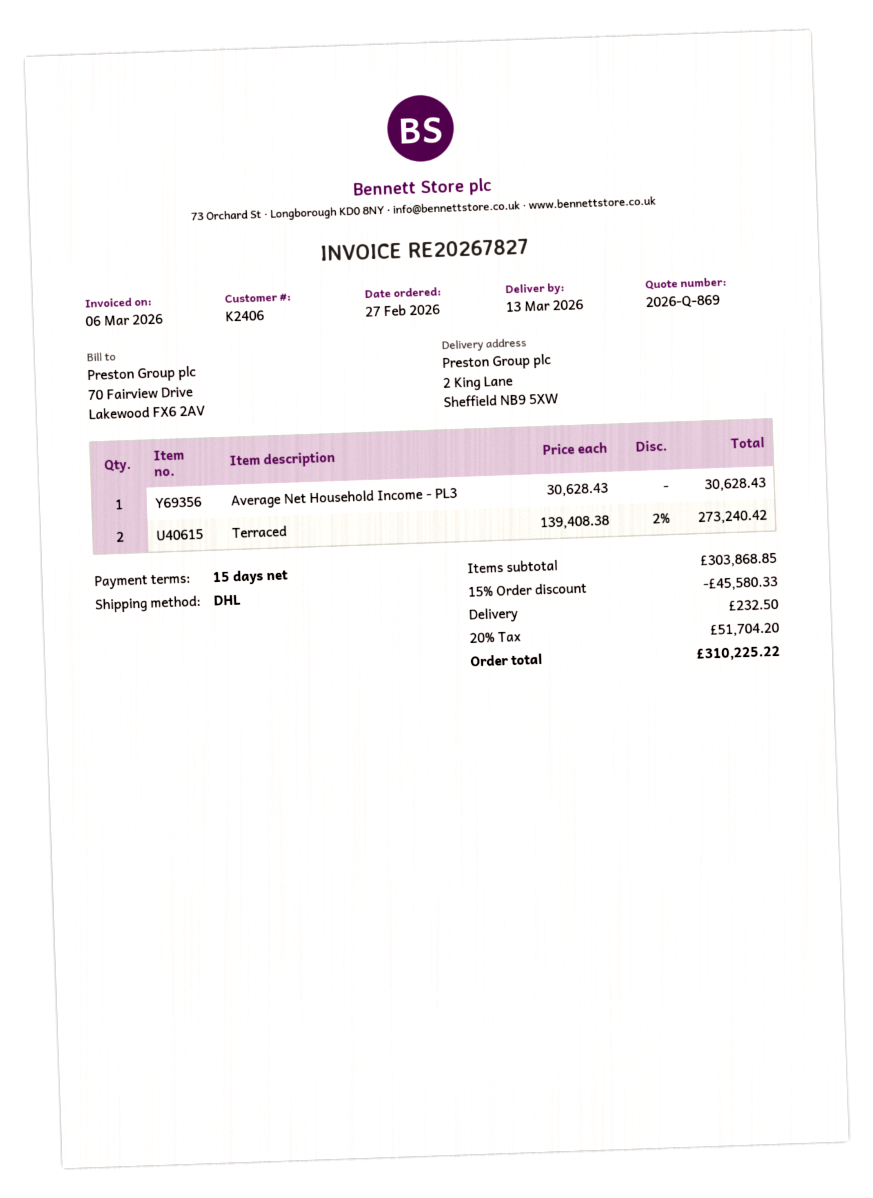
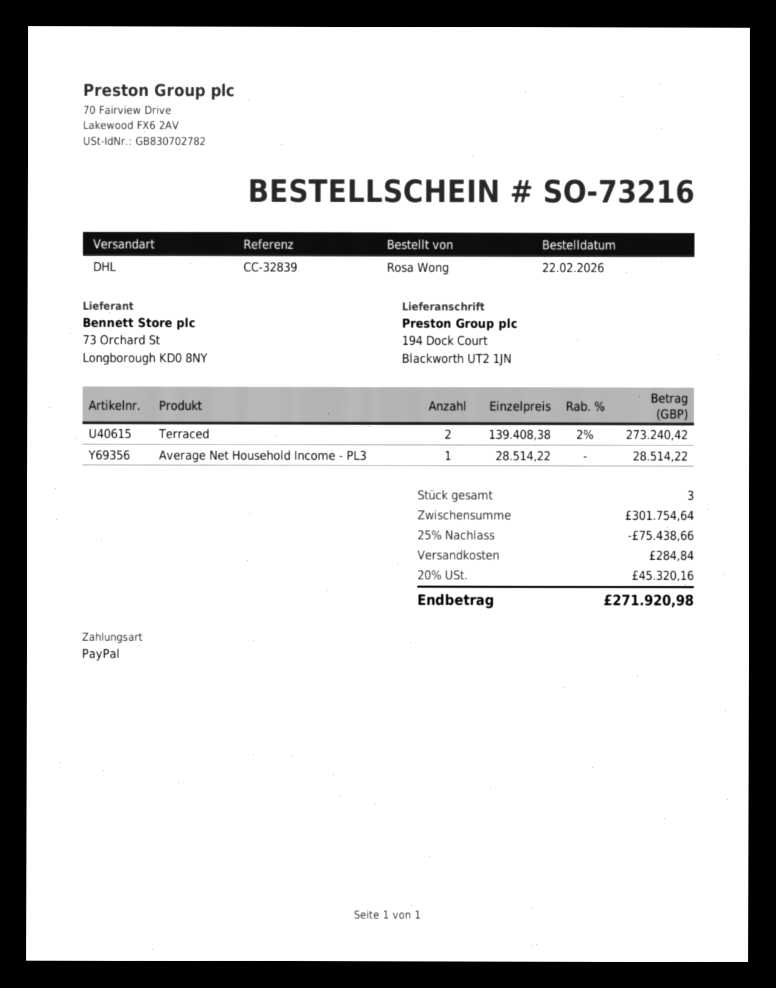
order date: 2026-02-27 -> 2026-02-22
ship to: 2 King Lane, Sheffield NB9 5XW -> 194 Dock Court, Blackworth UT2 1JN
Average Net Household Income - PL3: 1 x 30628.43 = 30628.43 -> 1 x 28514.22 = 28514.22
subtotal: 303868.85 -> 301754.64
discount: 15% = 45580.33 -> 25% = 75438.66
shipping: 232.50 -> 284.84
tax: 20% = 51704.20 -> 20% = 45320.16
total: 310225.22 -> 271920.98

